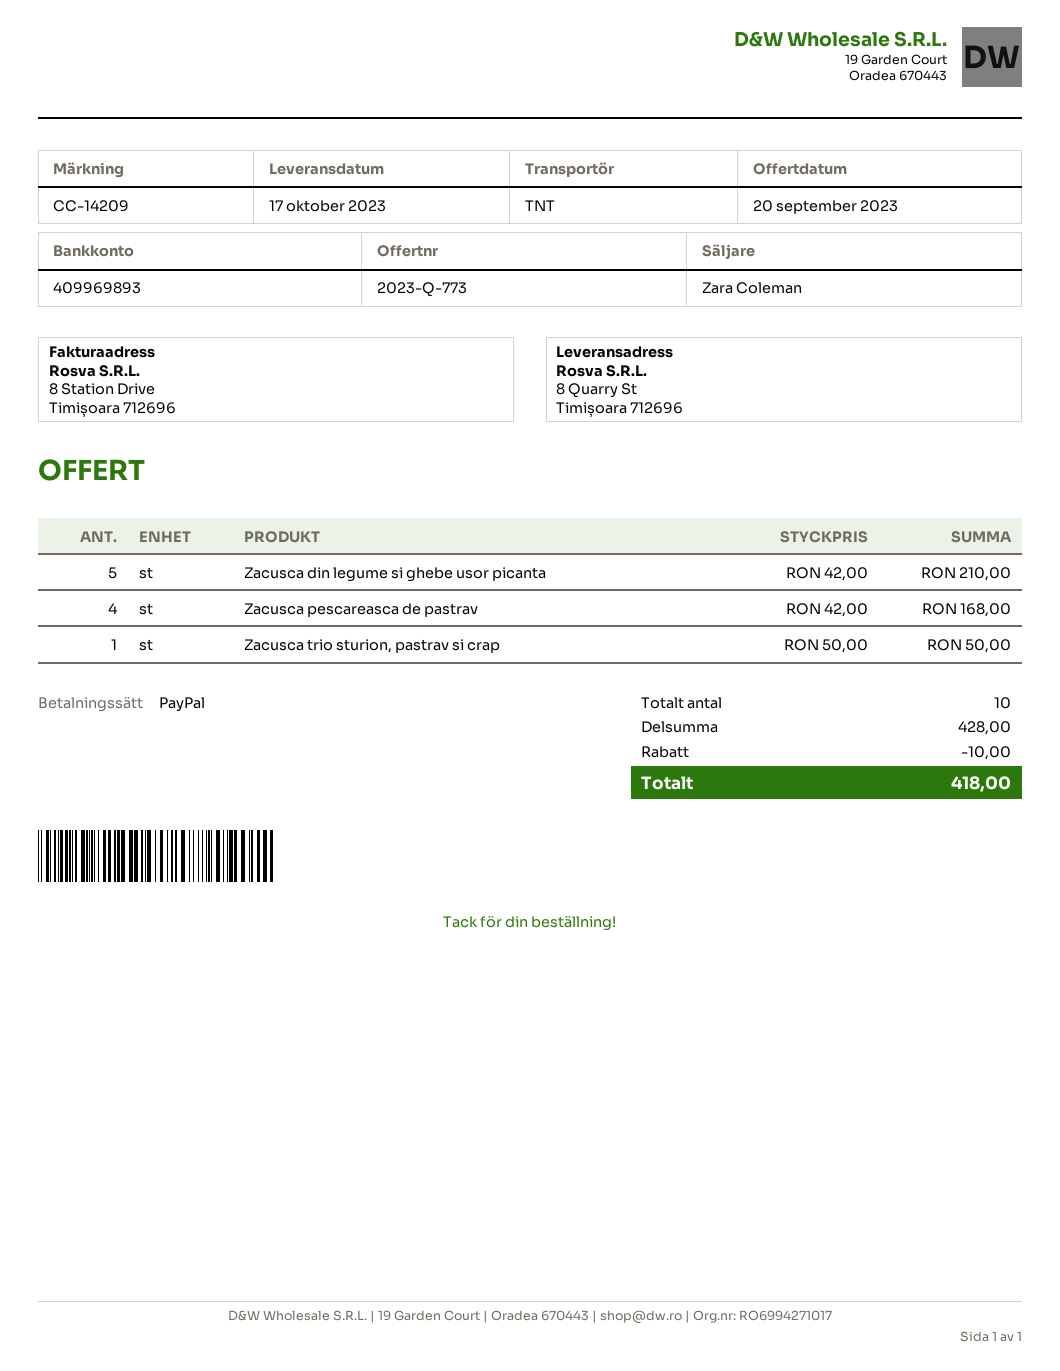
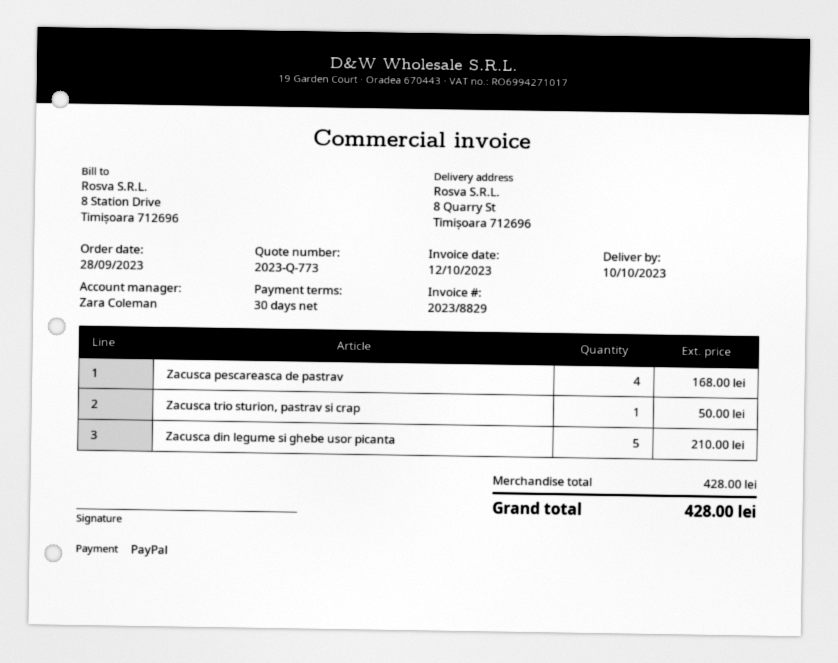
delivery date: 2023-10-17 -> 2023-10-10
discount: 10.00 -> none
total: 418.00 -> 428.00

